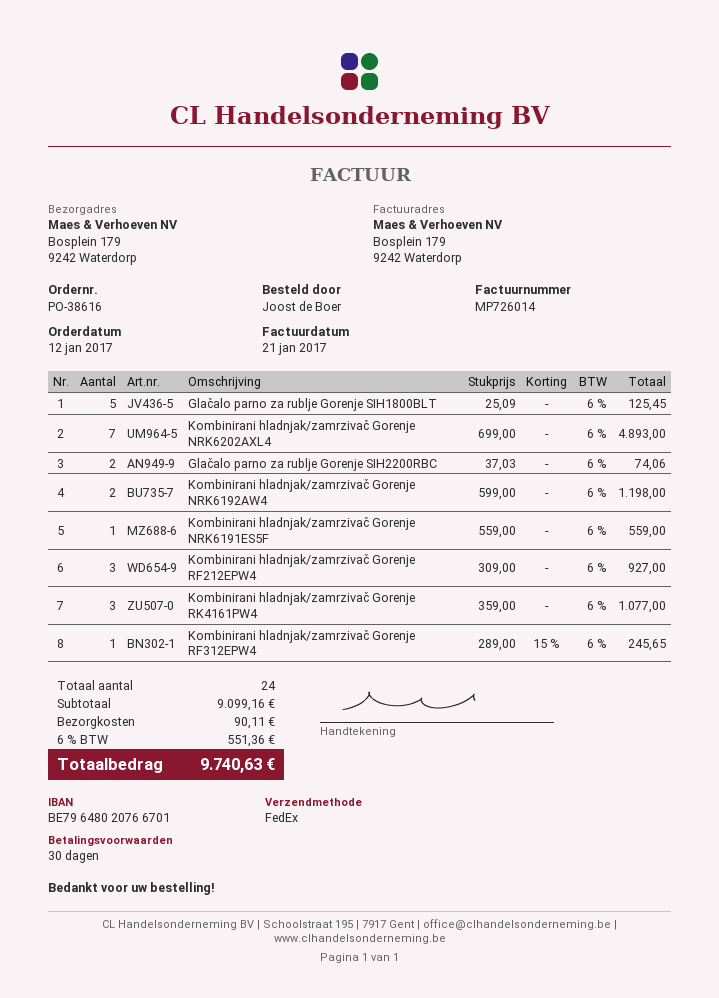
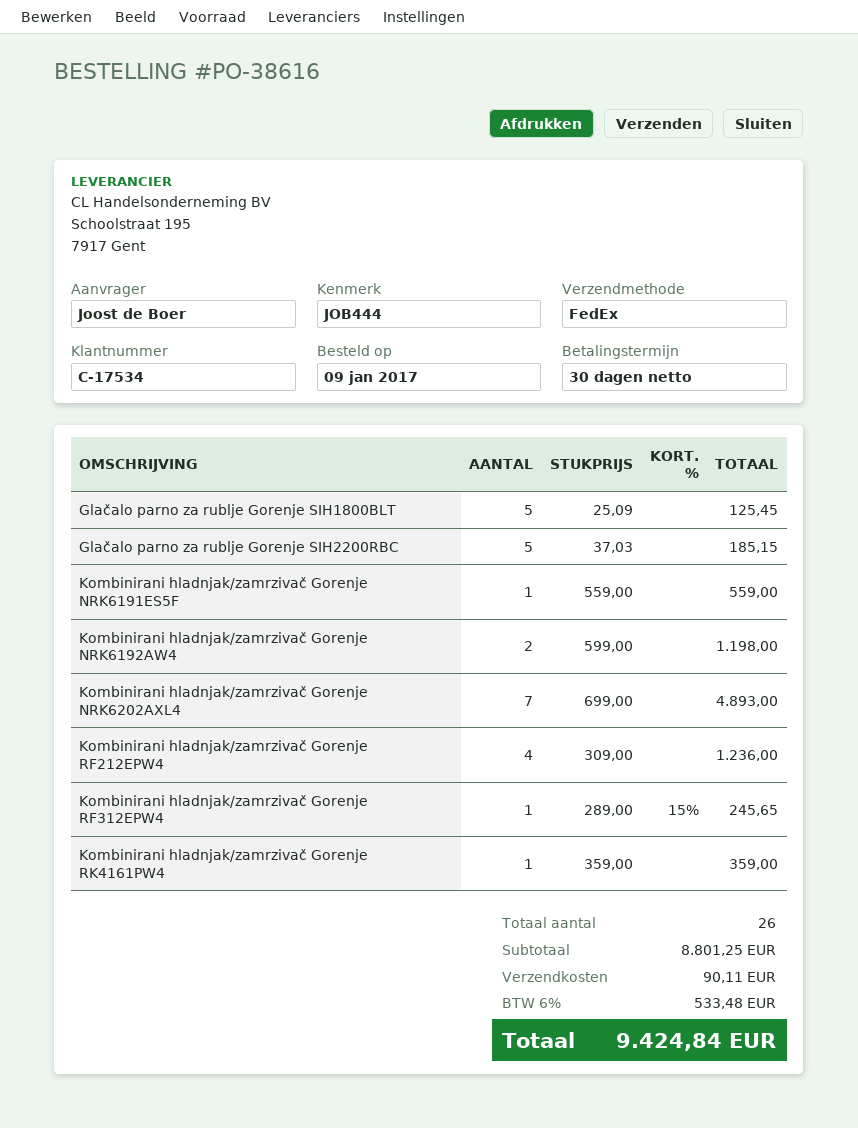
order date: 2017-01-12 -> 2017-01-09
Glačalo parno za rublje Gorenje SIH2200RBC: 2 x 37.03 = 74.06 -> 5 x 37.03 = 185.15
Kombinirani hladnjak/zamrzivač Gorenje RF212EPW4: 3 x 309.00 = 927.00 -> 4 x 309.00 = 1236.00
Kombinirani hladnjak/zamrzivač Gorenje RK4161PW4: 3 x 359.00 = 1077.00 -> 1 x 359.00 = 359.00
total quantity: 24 -> 26
subtotal: 9099.16 -> 8801.25
tax: 6% = 551.36 -> 6% = 533.48
total: 9740.63 -> 9424.84

